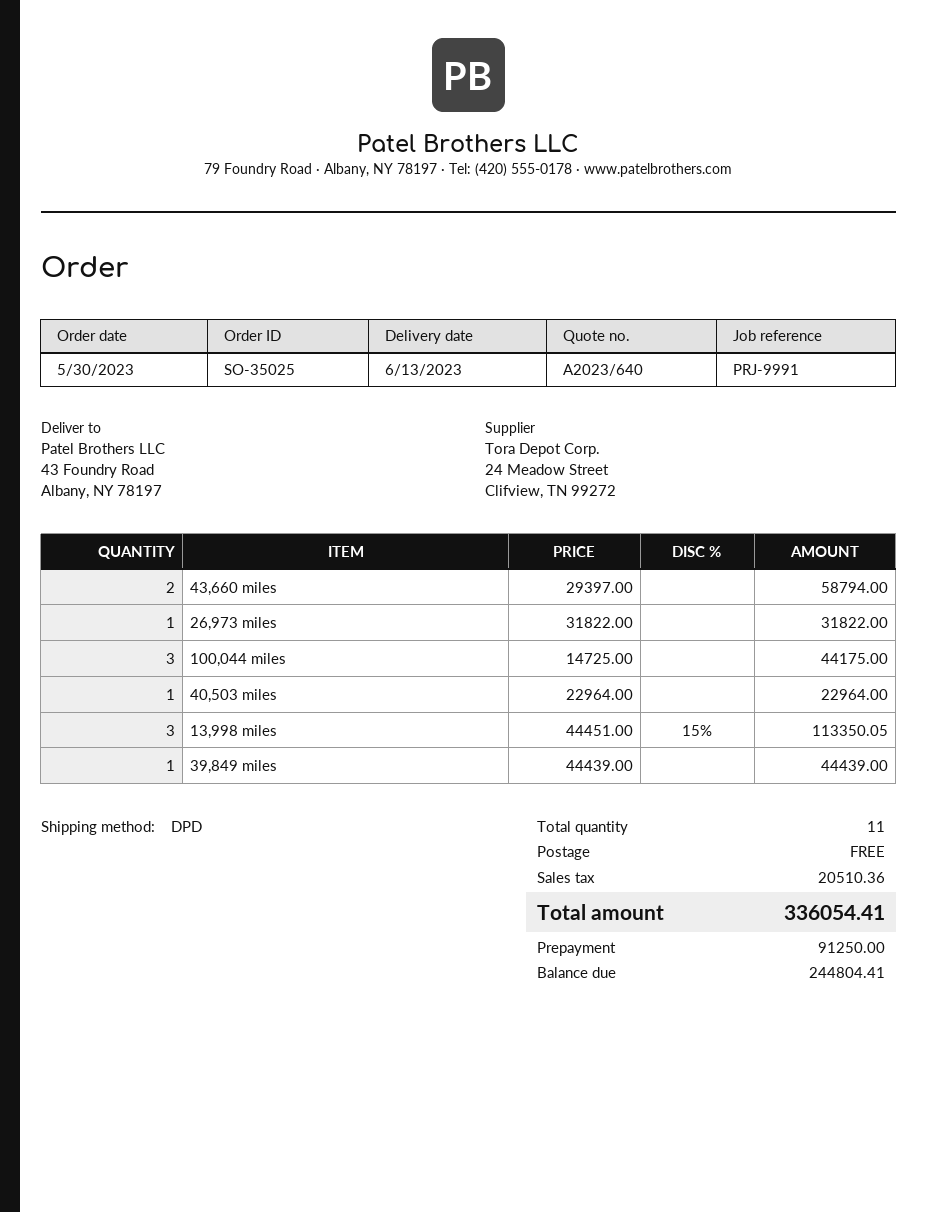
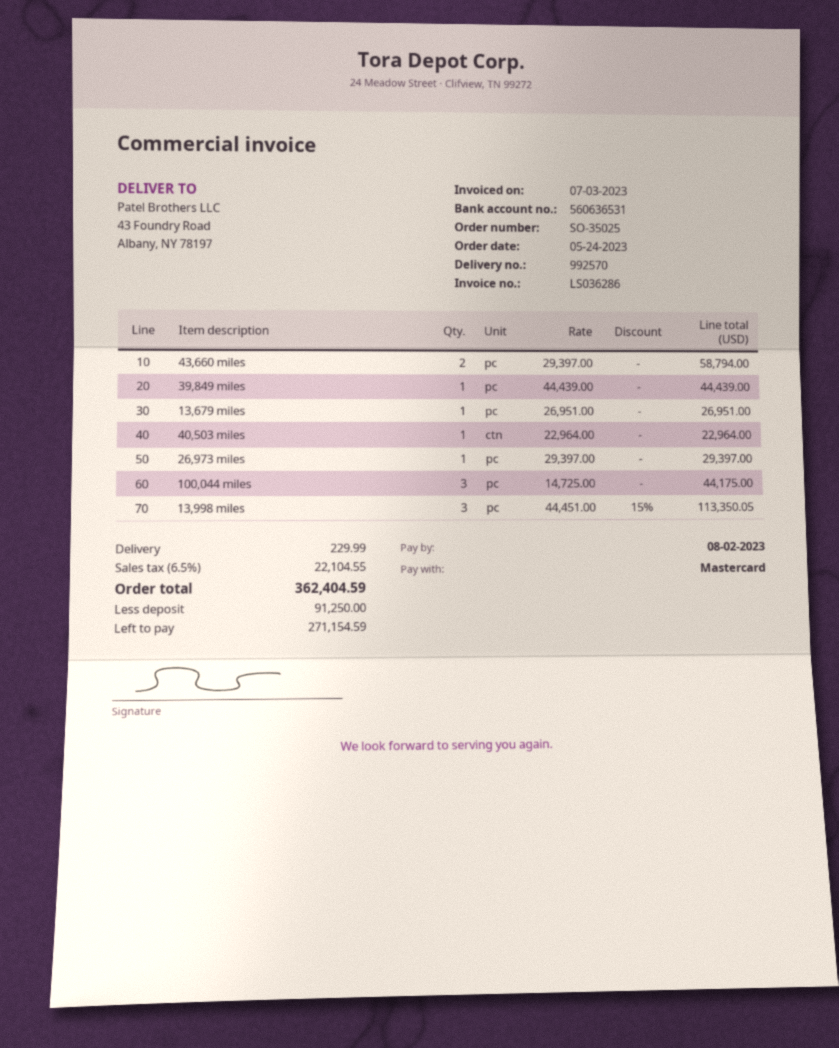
order date: 2023-05-30 -> 2023-05-24
26,973 miles: 1 x 31822.00 = 31822.00 -> 1 x 29397.00 = 29397.00
13,679 miles: none -> 1 x 26951.00 = 26951.00
shipping: 0.00 -> 229.99
tax: 20510.36 -> 22104.55
total: 336054.41 -> 362404.59
balance: 244804.41 -> 271154.59

